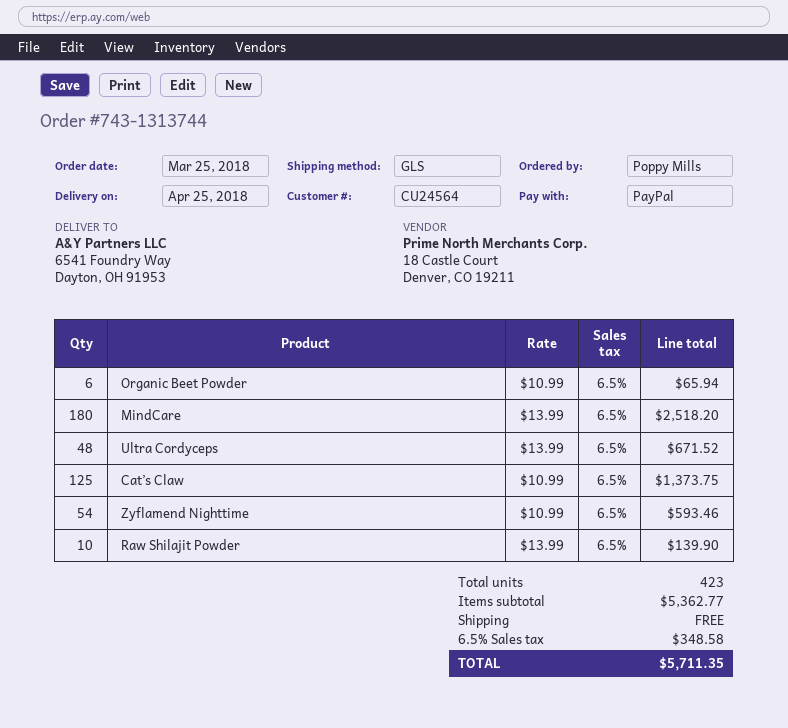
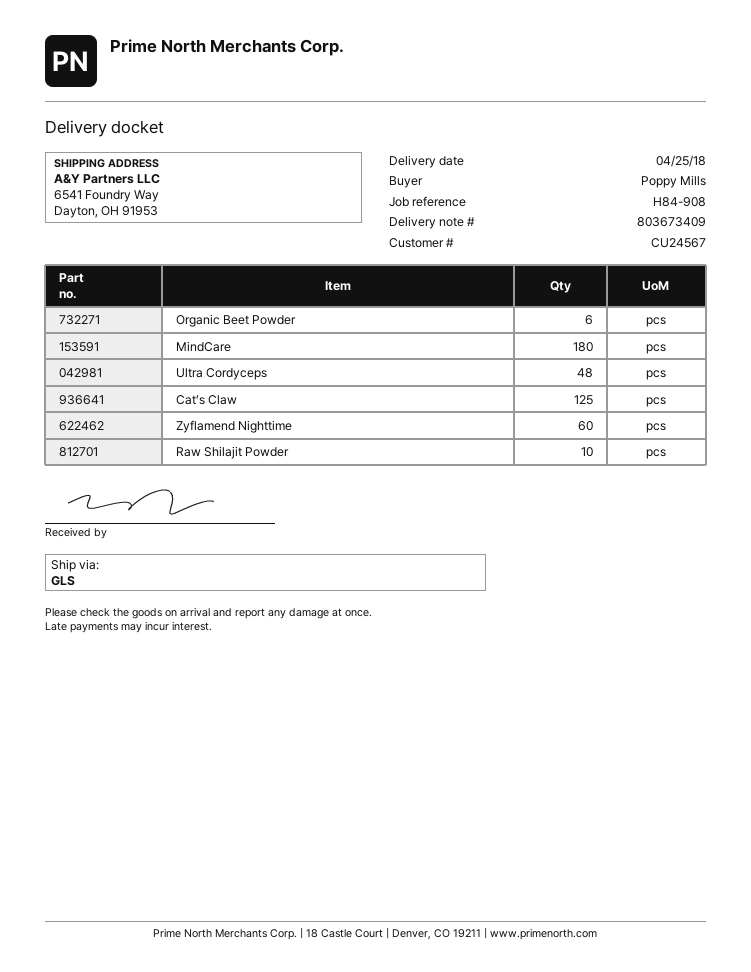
customer number: CU24564 -> CU24567
Zyflamend Nighttime: 54 -> 60

